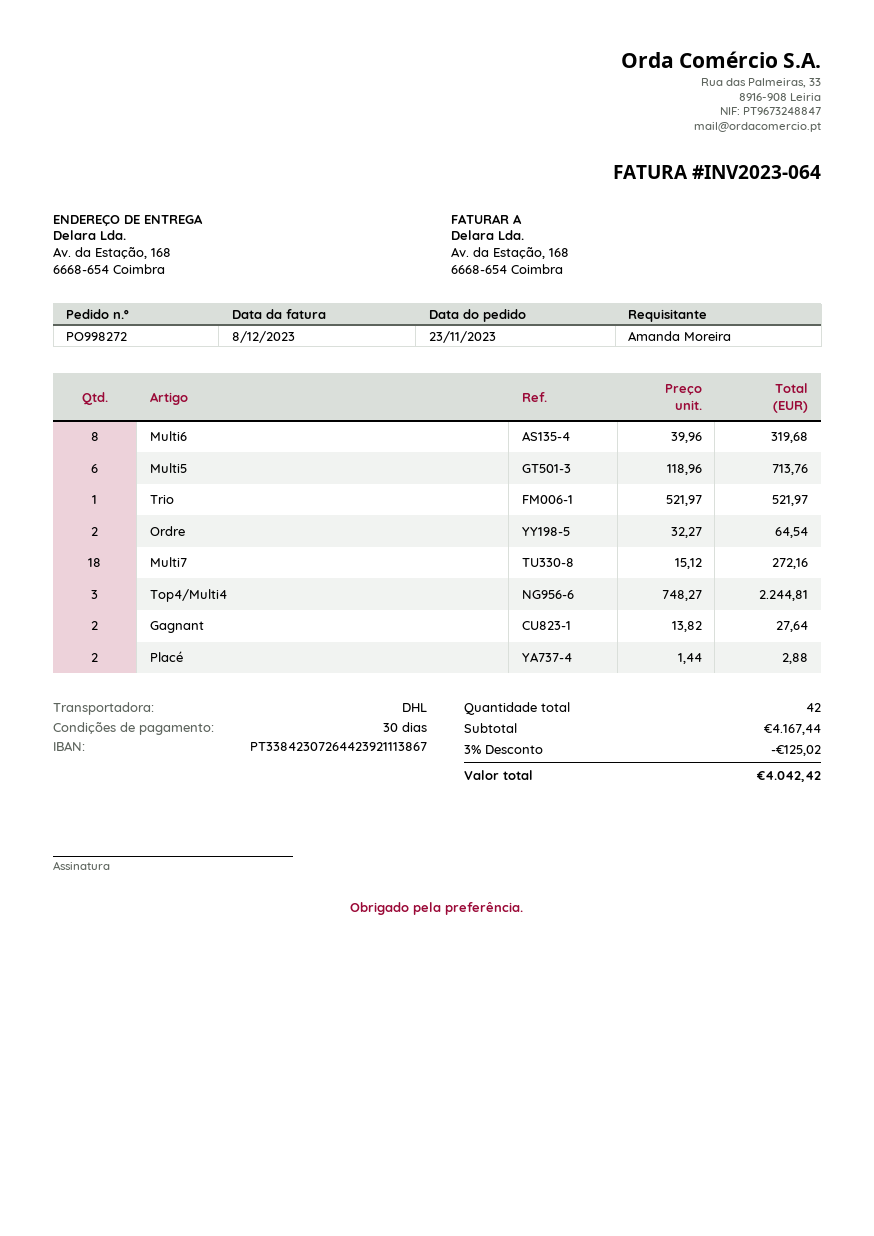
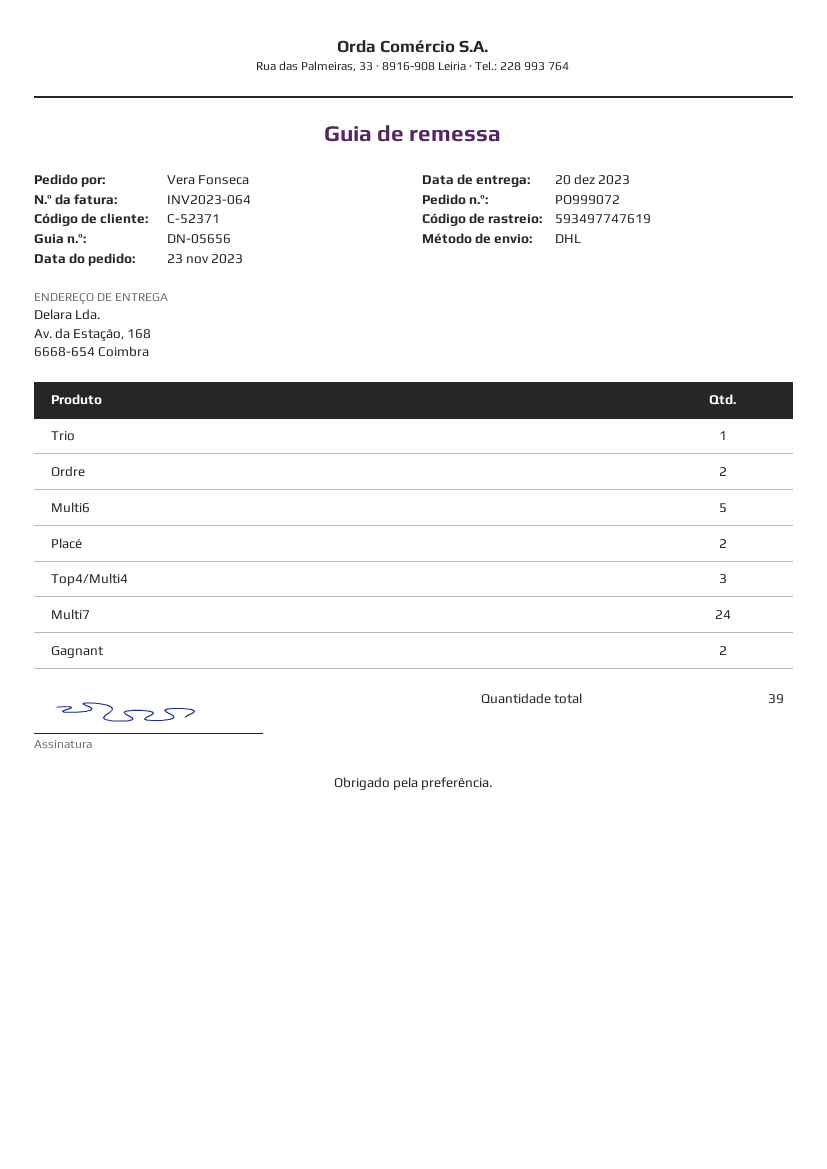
order number: PO998272 -> PO999072
ordered by: Amanda Moreira -> Vera Fonseca
Multi6: 8 -> 5
Multi5: 6 -> none
Multi7: 18 -> 24
total quantity: 42 -> 39

